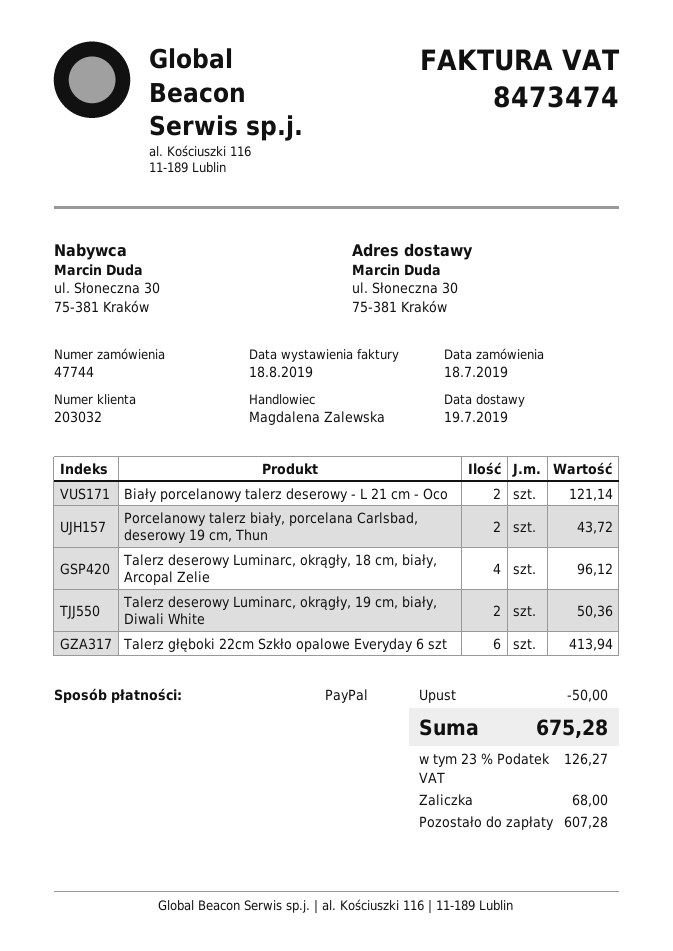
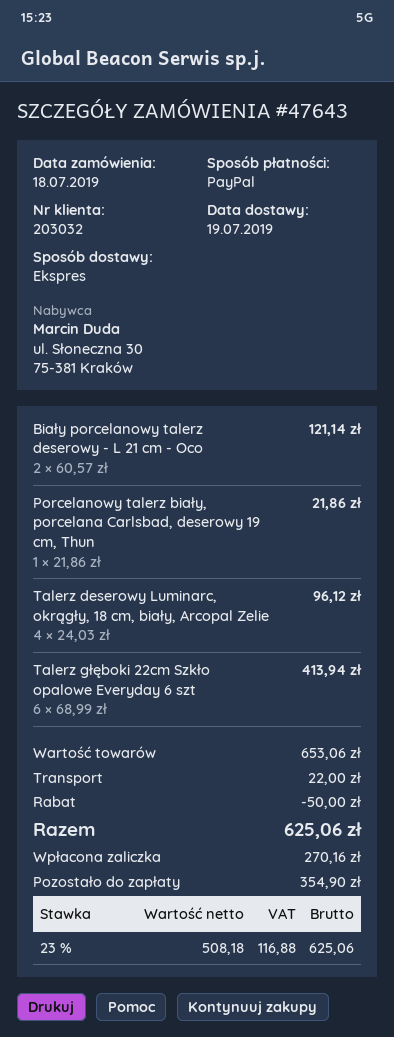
order number: 47744 -> 47643
Porcelanowy talerz biały, porcelana Carlsbad, deserowy 19 cm, Thun: 2 for 43.72 -> 1 for 21.86
Talerz deserowy Luminarc, okrągły, 19 cm, biały, Diwali White: 2 for 50.36 -> none
shipping: none -> 22.00
tax: 23% = 126.27 -> 23% = 116.88
total: 675.28 -> 625.06
deposit: 68.00 -> 270.16
balance: 607.28 -> 354.90

